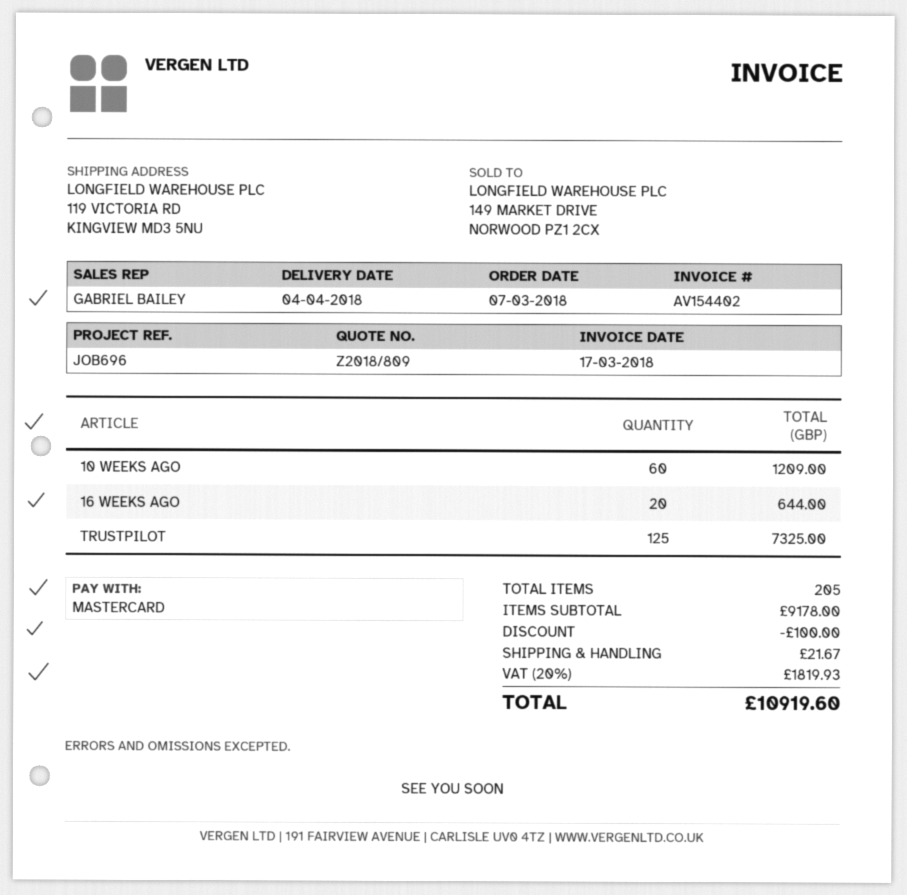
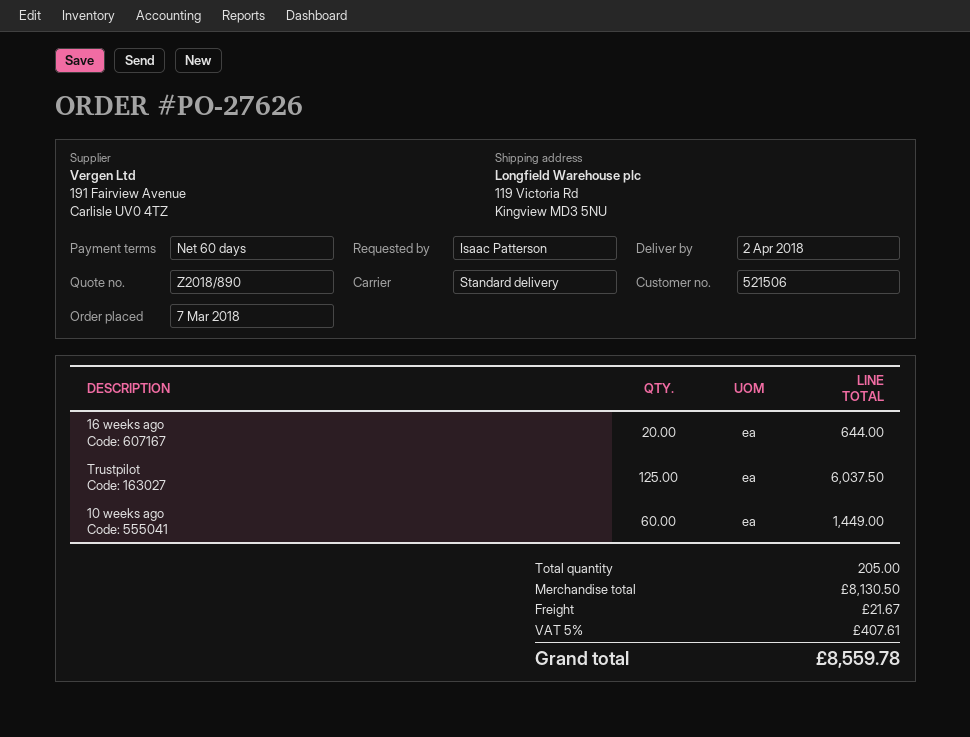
quote number: Z2018/809 -> Z2018/890
delivery date: 2018-04-04 -> 2018-04-02
10 WEEKS AGO: 60 for 1209.00 -> 60 for 1449.00
TRUSTPILOT: 125 for 7325.00 -> 125 for 6037.50
subtotal: 9178.00 -> 8130.50
discount: 100.00 -> none
tax: 20% = 1819.93 -> 5% = 407.61
total: 10919.60 -> 8559.78

